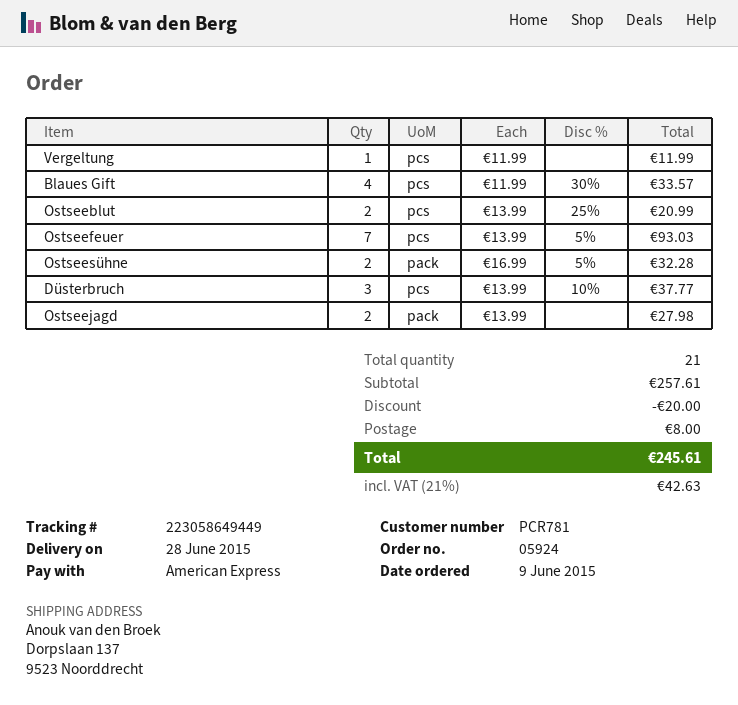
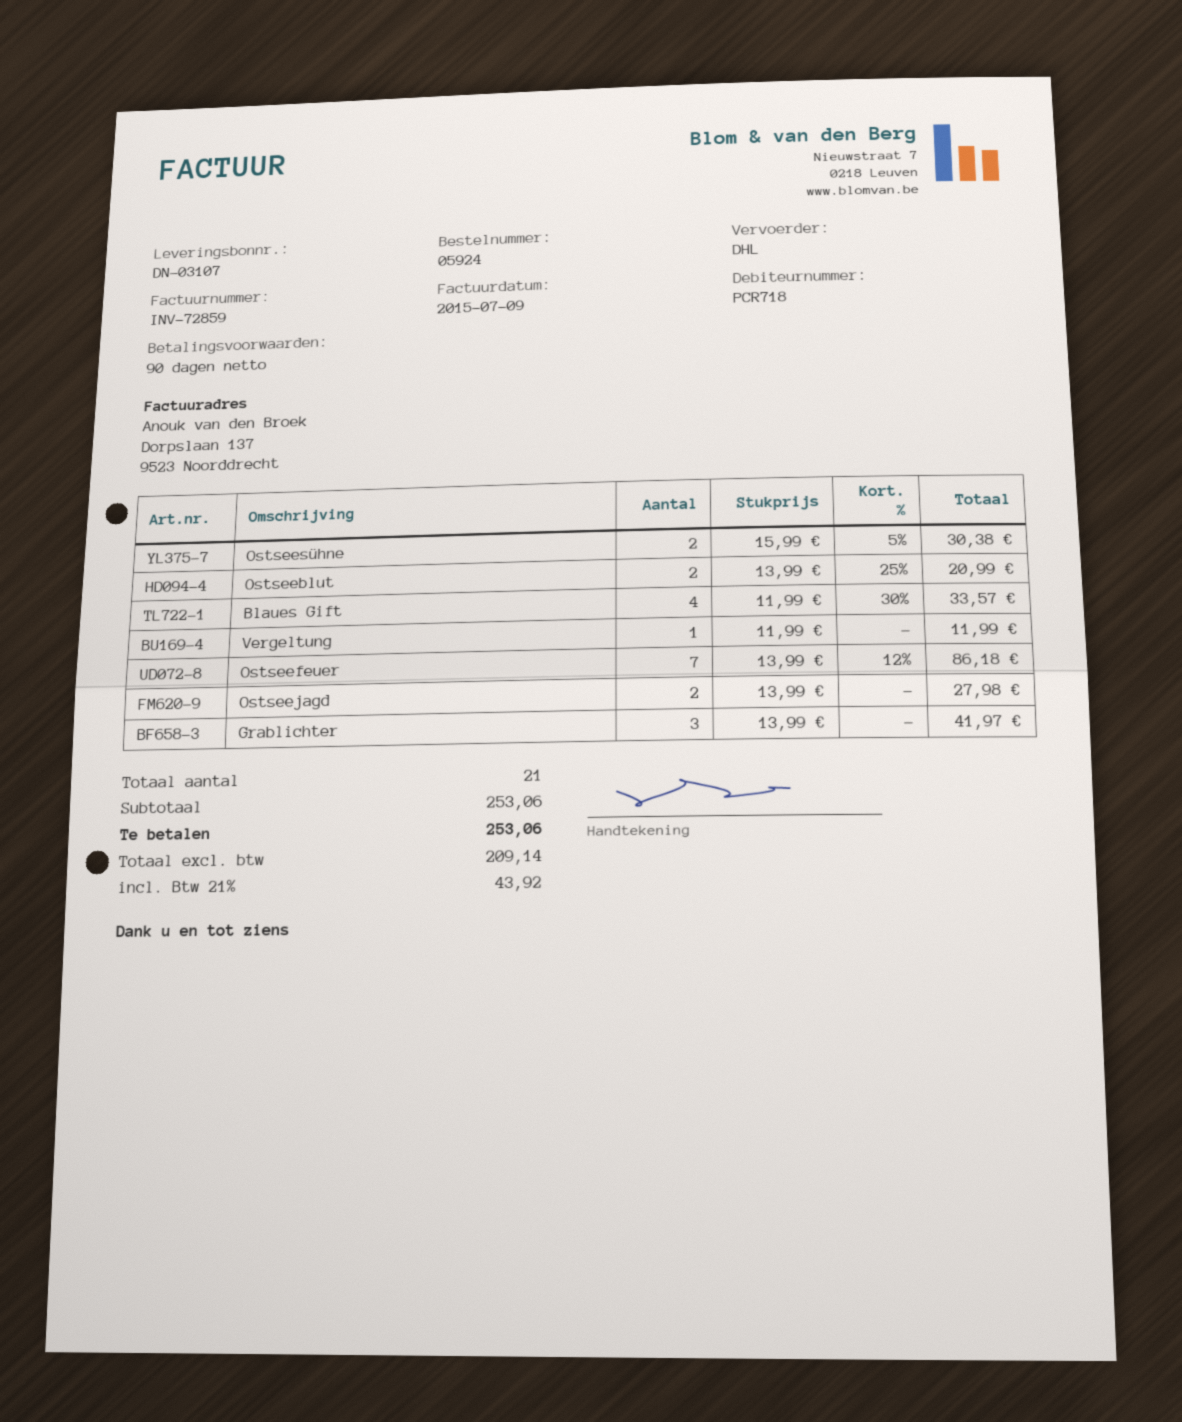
customer number: PCR781 -> PCR718
Ostseefeuer: 7 x 13.99 - 5% = 93.03 -> 7 x 13.99 - 12% = 86.18
Ostseesühne: 2 x 16.99 - 5% = 32.28 -> 2 x 15.99 - 5% = 30.38
Düsterbruch: 3 x 13.99 - 10% = 37.77 -> none
Grablichter: none -> 3 x 13.99 = 41.97
subtotal: 257.61 -> 253.06
discount: 20.00 -> none
shipping: 8.00 -> none
tax: 21% = 42.63 -> 21% = 43.92
total: 245.61 -> 253.06

